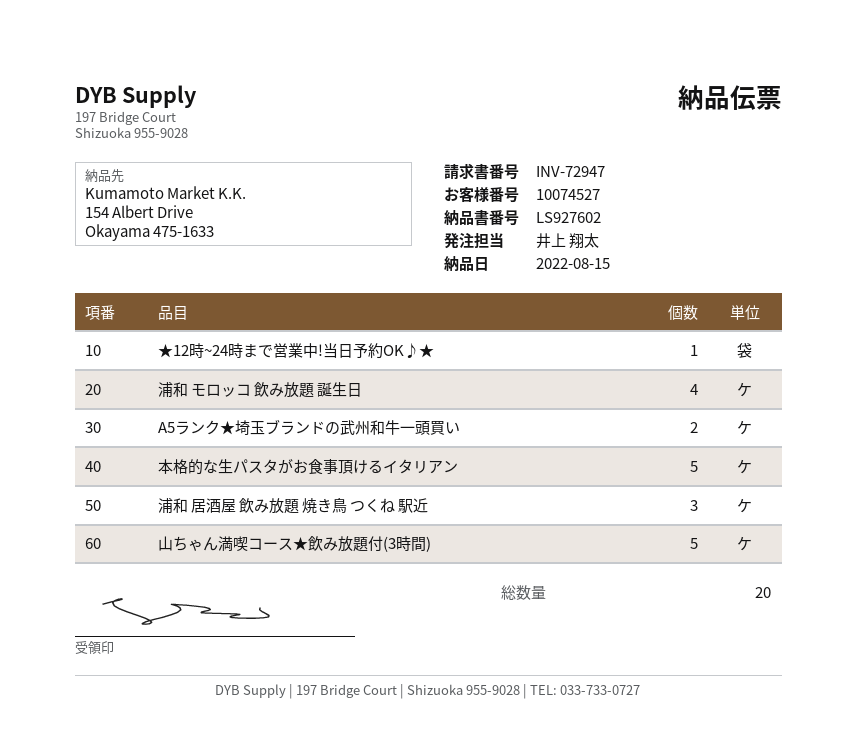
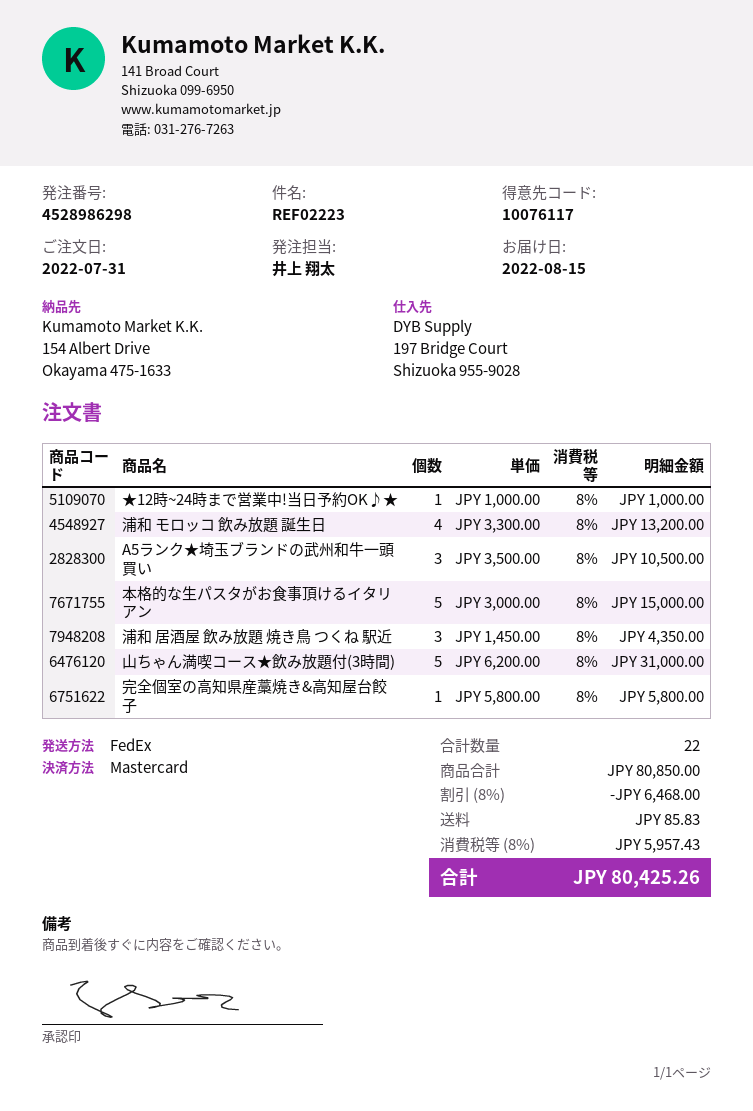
customer number: 10074527 -> 10076117
A5ランク★埼玉ブランドの武州和牛一頭買い: 2 -> 3
完全個室の高知県産藁焼き&高知屋台餃子: none -> 1
total quantity: 20 -> 22

